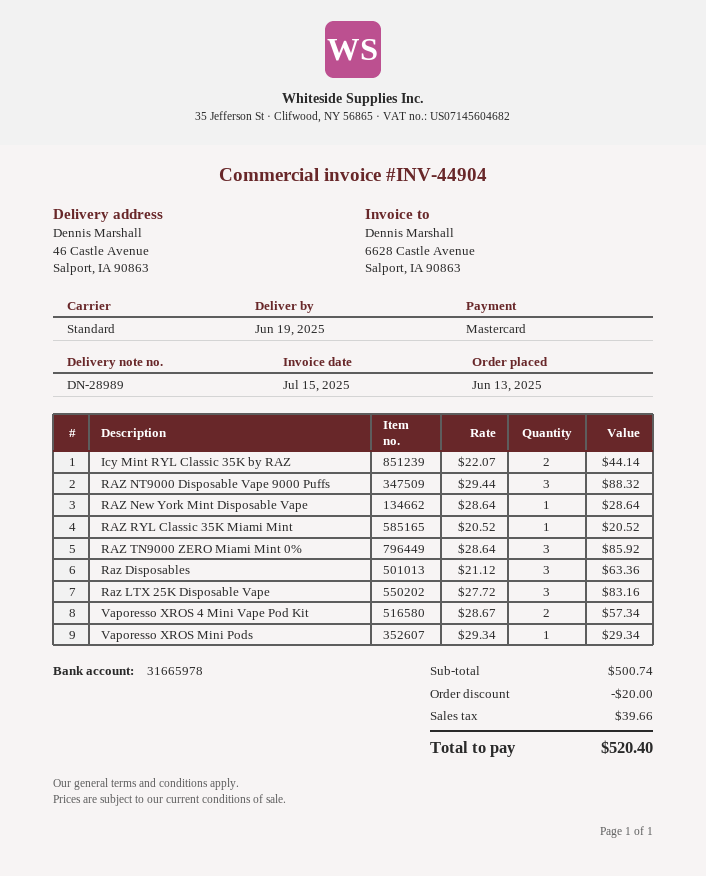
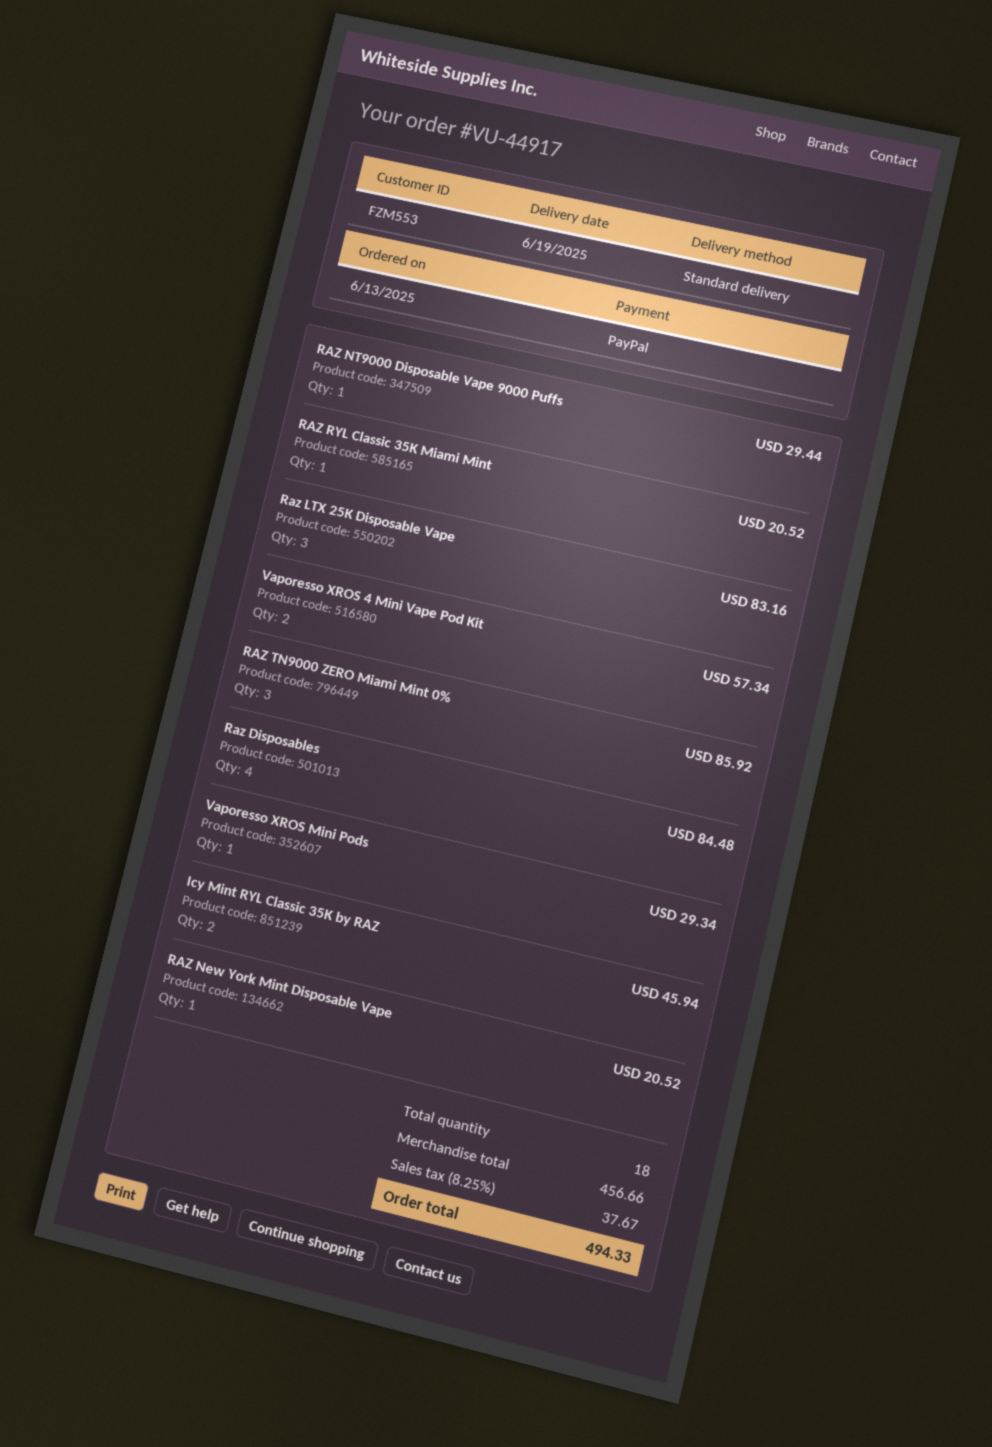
payment method: Mastercard -> PayPal
Icy Mint RYL Classic 35K by RAZ: 2 for 44.14 -> 2 for 45.94
RAZ NT9000 Disposable Vape 9000 Puffs: 3 for 88.32 -> 1 for 29.44
RAZ New York Mint Disposable Vape: 1 for 28.64 -> 1 for 20.52
Raz Disposables: 3 for 63.36 -> 4 for 84.48
subtotal: 500.74 -> 456.66
discount: 20.00 -> none
tax: 39.66 -> 37.67
total: 520.40 -> 494.33

